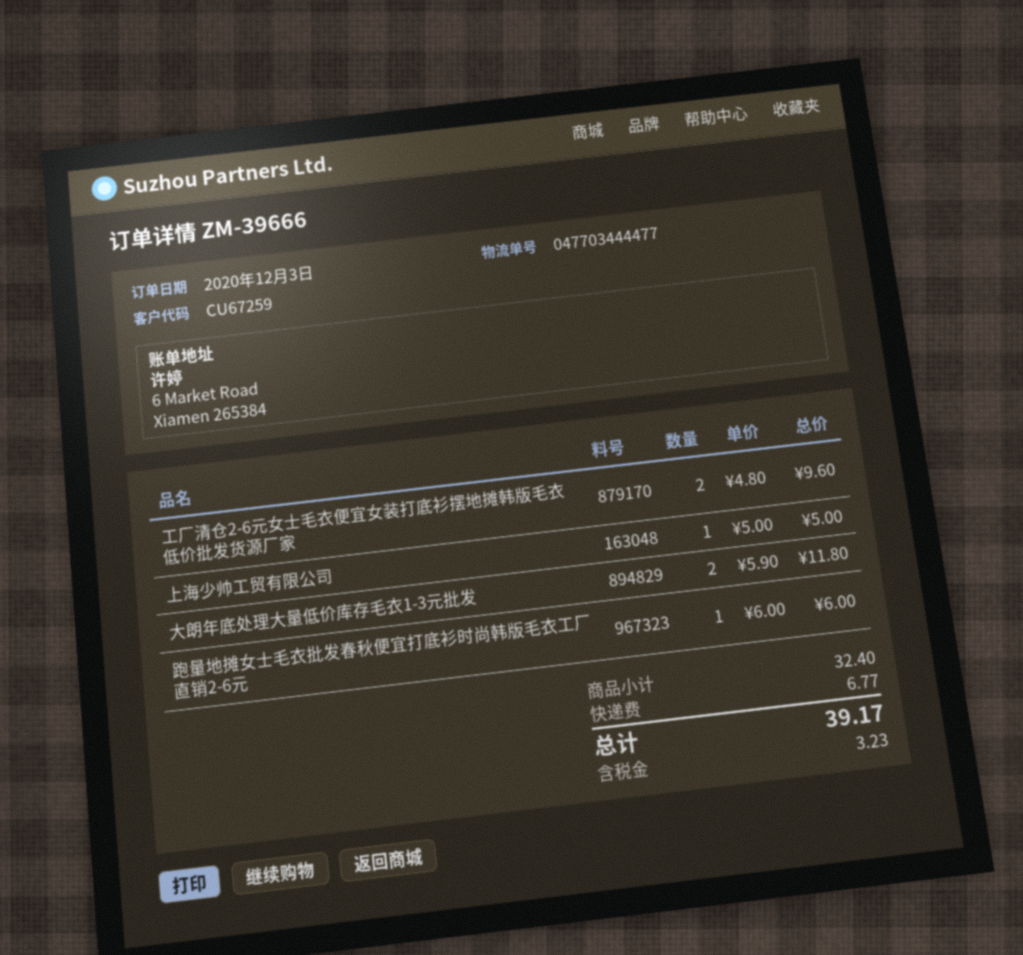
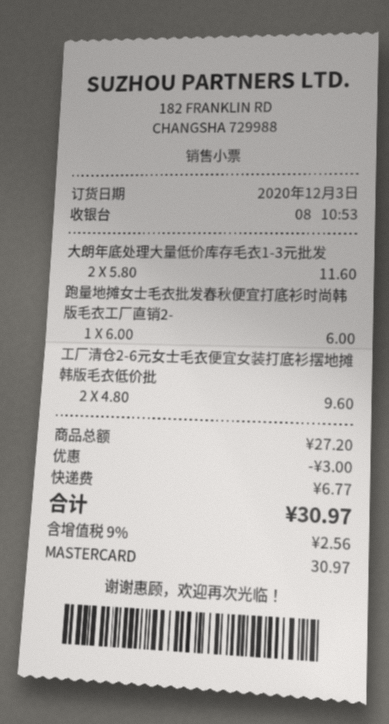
上海少帅工贸有限公司: 1 x 5.00 = 5.00 -> none
大朗年底处理大量低价库存毛衣1-3元批发: 2 x 5.90 = 11.80 -> 2 x 5.80 = 11.60
subtotal: 32.40 -> 27.20
discount: none -> 3.00
tax: 3.23 -> 2.56
total: 39.17 -> 30.97

